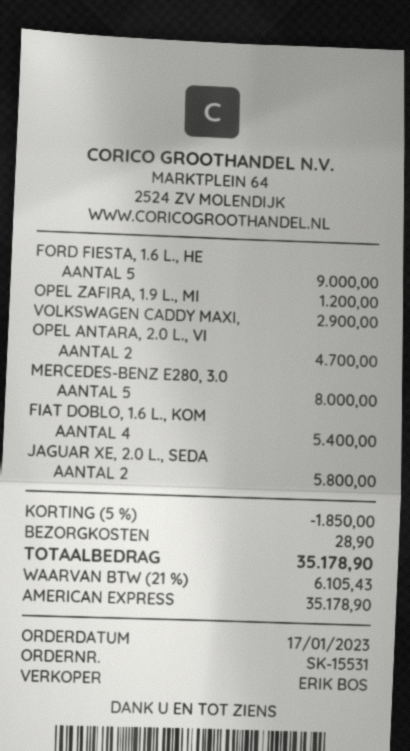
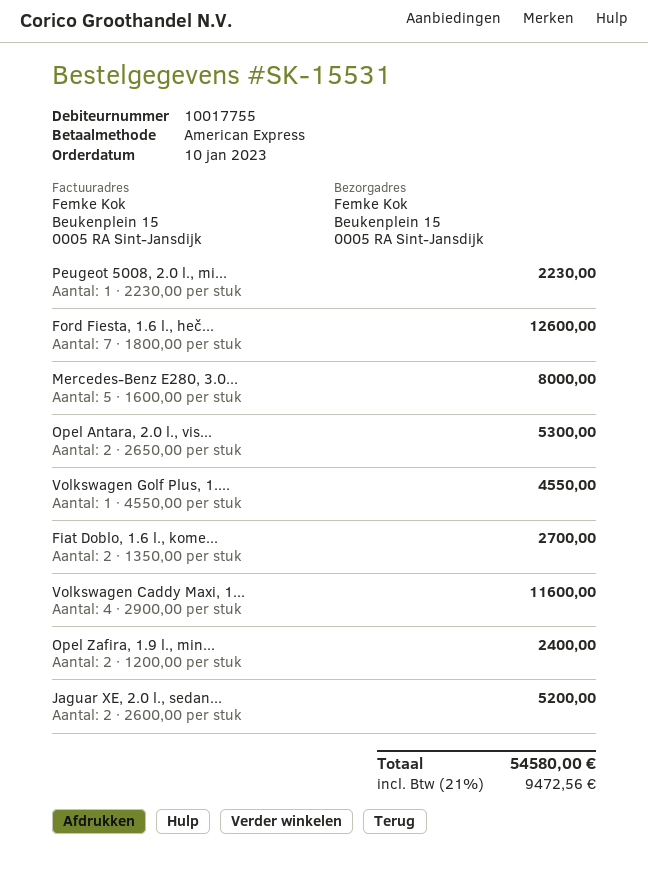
order date: 2023-01-17 -> 2023-01-10
FORD FIESTA, 1.6 L., HE: 5 for 9000.00 -> 7 for 12600.00
OPEL ZAFIRA, 1.9 L., MI: 1 for 1200.00 -> 2 for 2400.00
VOLKSWAGEN CADDY MAXI,: 1 for 2900.00 -> 4 for 11600.00
OPEL ANTARA, 2.0 L., VI: 2 for 4700.00 -> 2 for 5300.00
FIAT DOBLO, 1.6 L., KOM: 4 for 5400.00 -> 2 for 2700.00
JAGUAR XE, 2.0 L., SEDA: 2 for 5800.00 -> 2 for 5200.00
Peugeot 5008, 2.0 l., mi...: none -> 1 for 2230.00
Volkswagen Golf Plus, 1....: none -> 1 for 4550.00
discount: 5% = 1850.00 -> none
shipping: 28.90 -> none
tax: 21% = 6105.43 -> 21% = 9472.56
total: 35178.90 -> 54580.00

